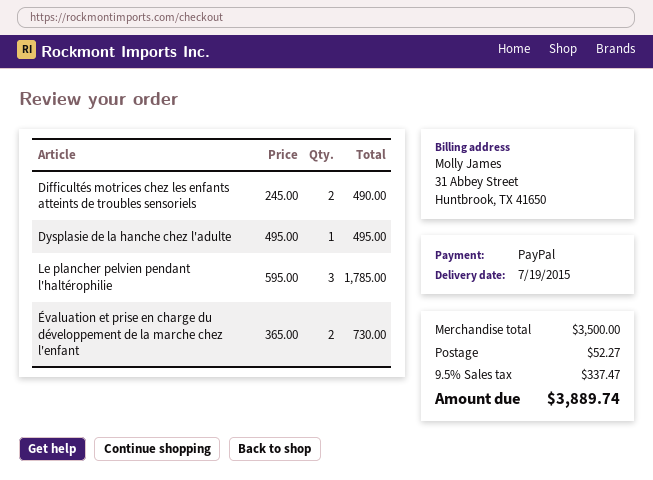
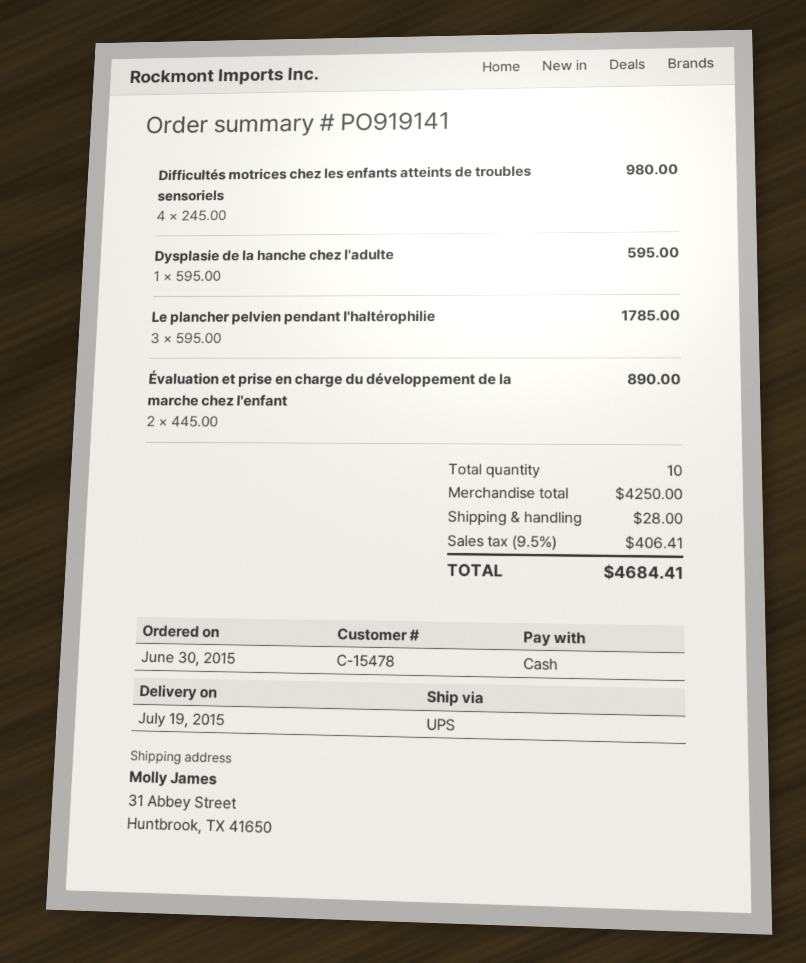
payment method: PayPal -> cash
Difficultés motrices chez les enfants atteints de troubles sensoriels: 2 x 245.00 = 490.00 -> 4 x 245.00 = 980.00
Dysplasie de la hanche chez l'adulte: 1 x 495.00 = 495.00 -> 1 x 595.00 = 595.00
Évaluation et prise en charge du développement de la marche chez l'enfant: 2 x 365.00 = 730.00 -> 2 x 445.00 = 890.00
subtotal: 3500.00 -> 4250.00
shipping: 52.27 -> 28.00
tax: 9.5% = 337.47 -> 9.5% = 406.41
total: 3889.74 -> 4684.41

